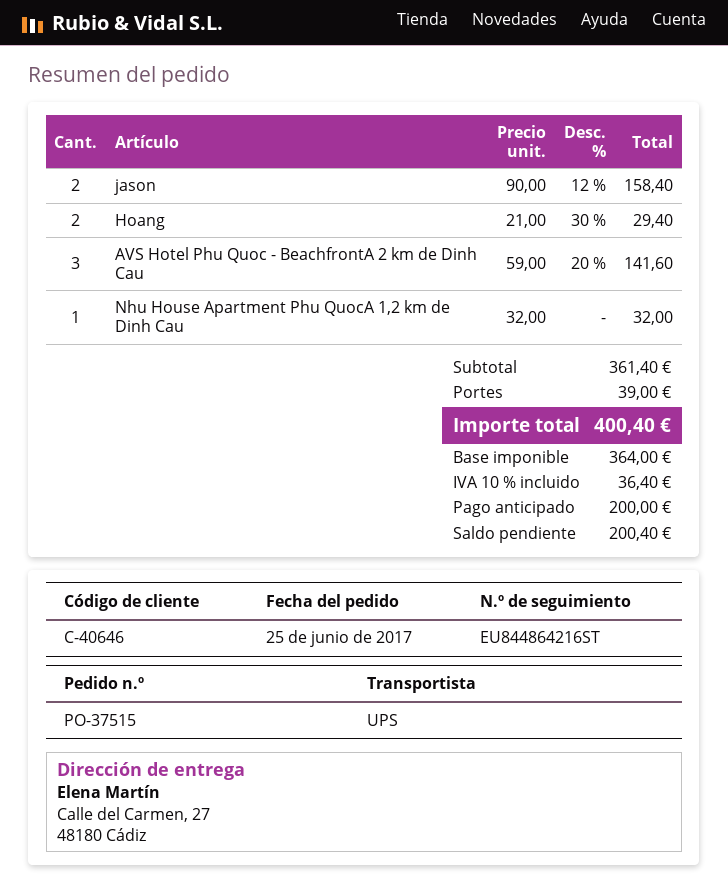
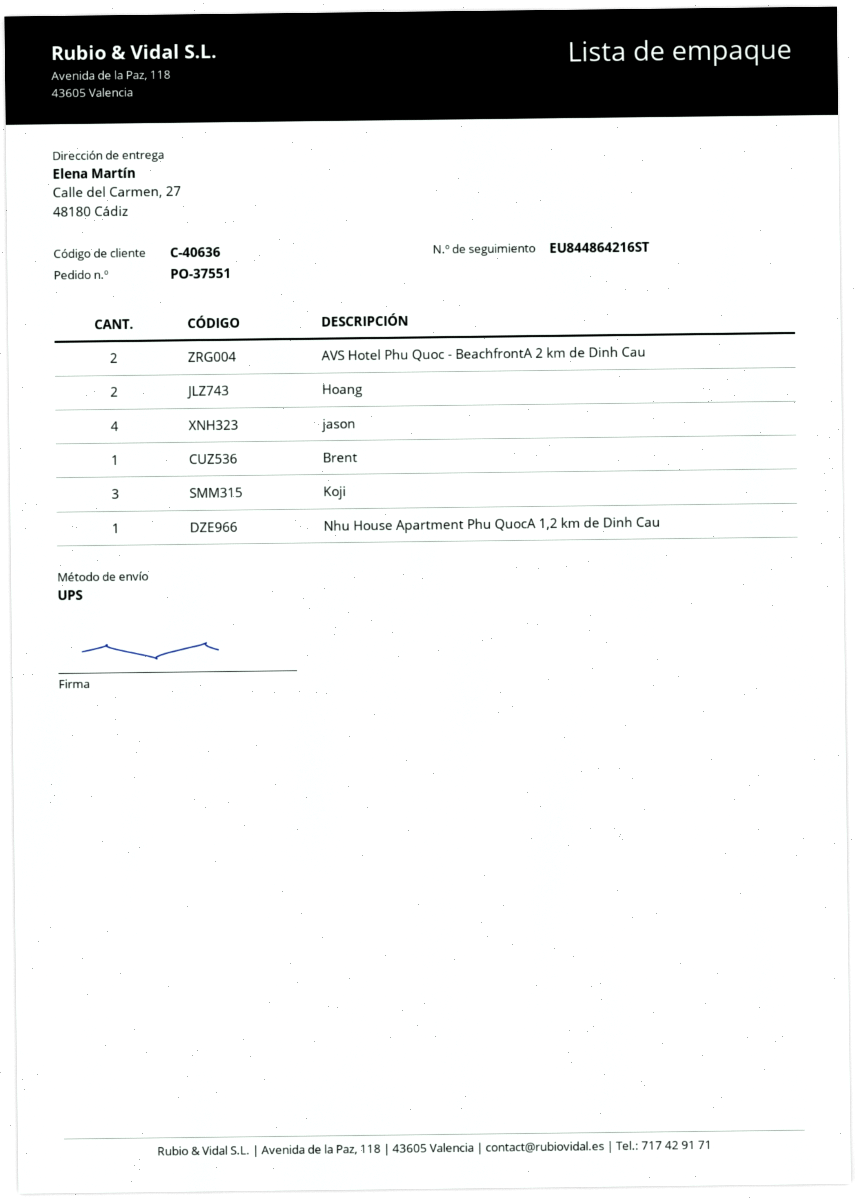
order number: PO-37515 -> PO-37551
customer number: C-40646 -> C-40636
jason: 2 -> 4
AVS Hotel Phu Quoc - BeachfrontA 2 km de Dinh Cau: 3 -> 2
Brent: none -> 1
Koji: none -> 3

